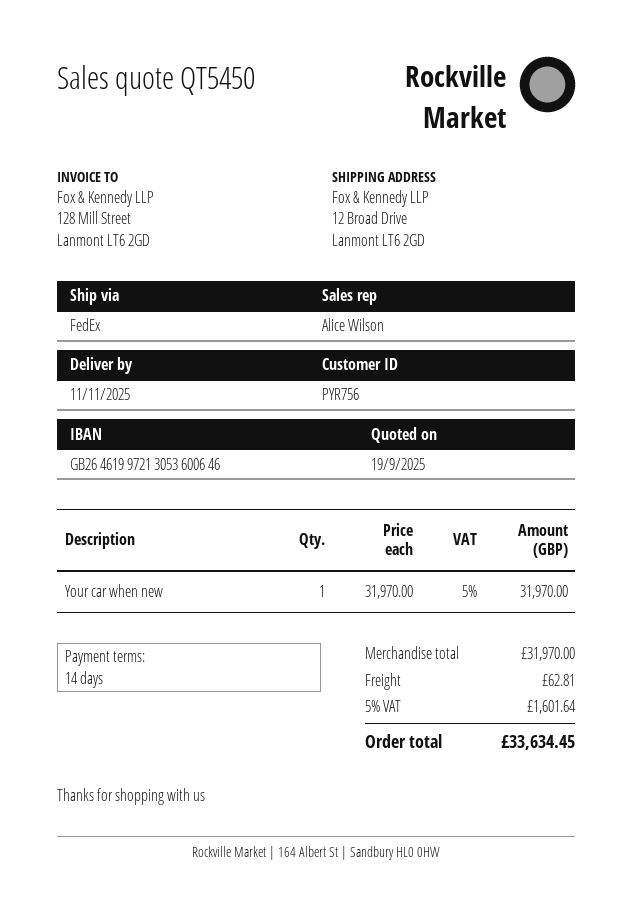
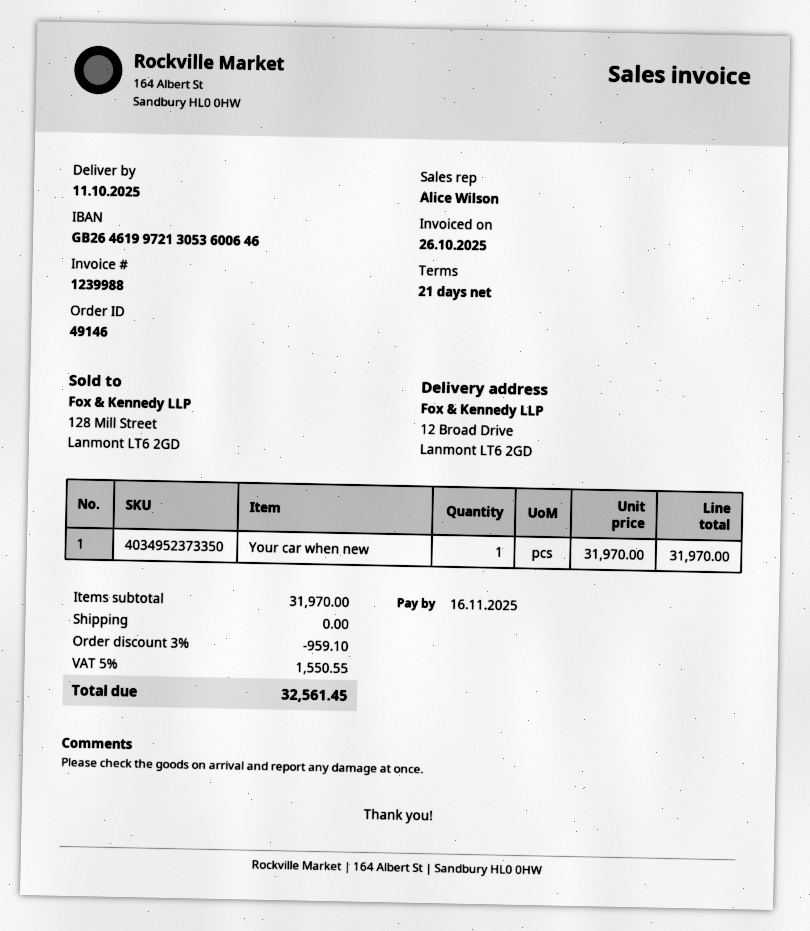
delivery date: 2025-11-11 -> 2025-10-11
payment terms: 14 days -> 21 days
discount: none -> 3% = 959.10
shipping: 62.81 -> 0.00
tax: 5% = 1601.64 -> 5% = 1550.55
total: 33634.45 -> 32561.45

